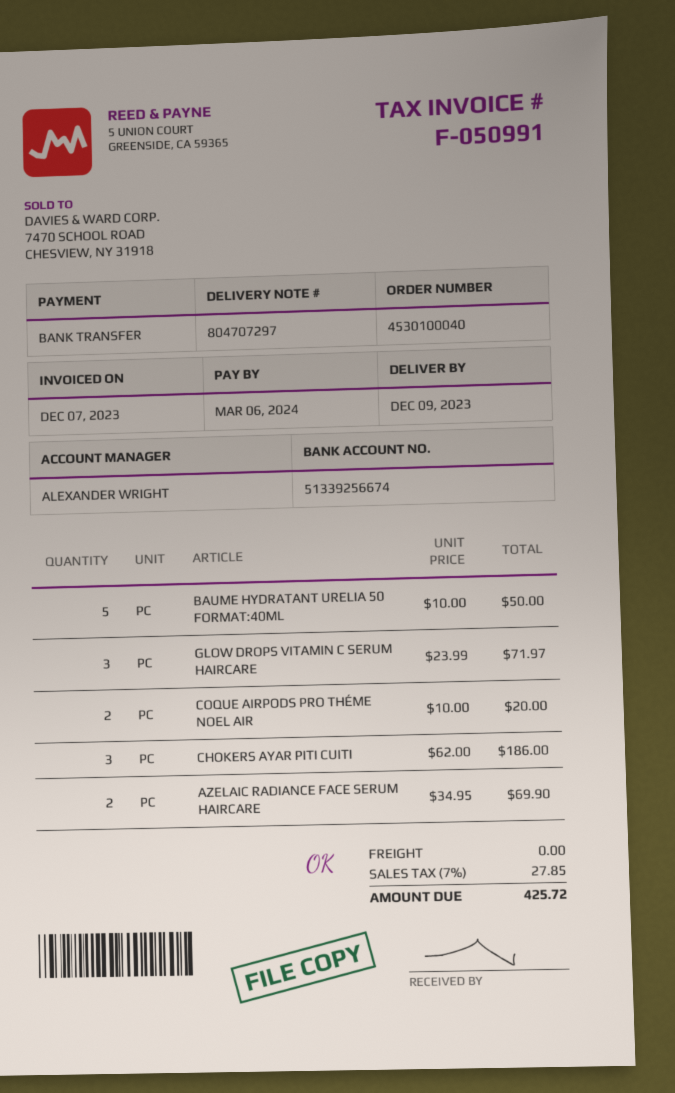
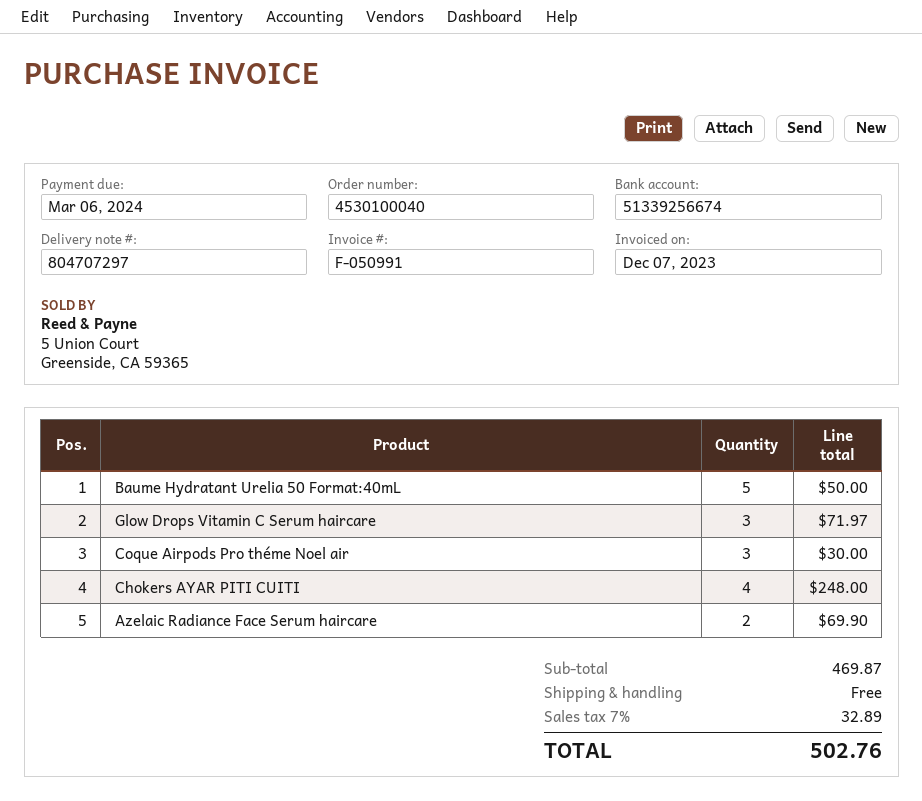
COQUE AIRPODS PRO THÉME NOEL AIR: 2 for 20.00 -> 3 for 30.00
CHOKERS AYAR PITI CUITI: 3 for 186.00 -> 4 for 248.00
tax: 7% = 27.85 -> 7% = 32.89
total: 425.72 -> 502.76

